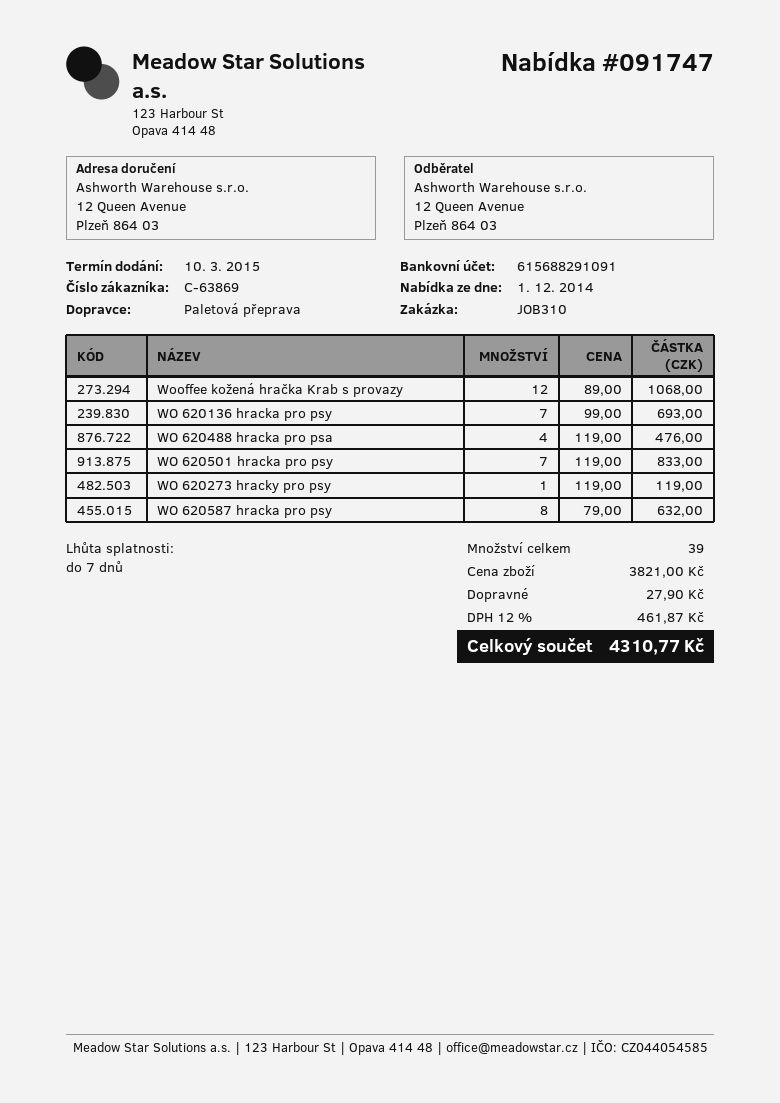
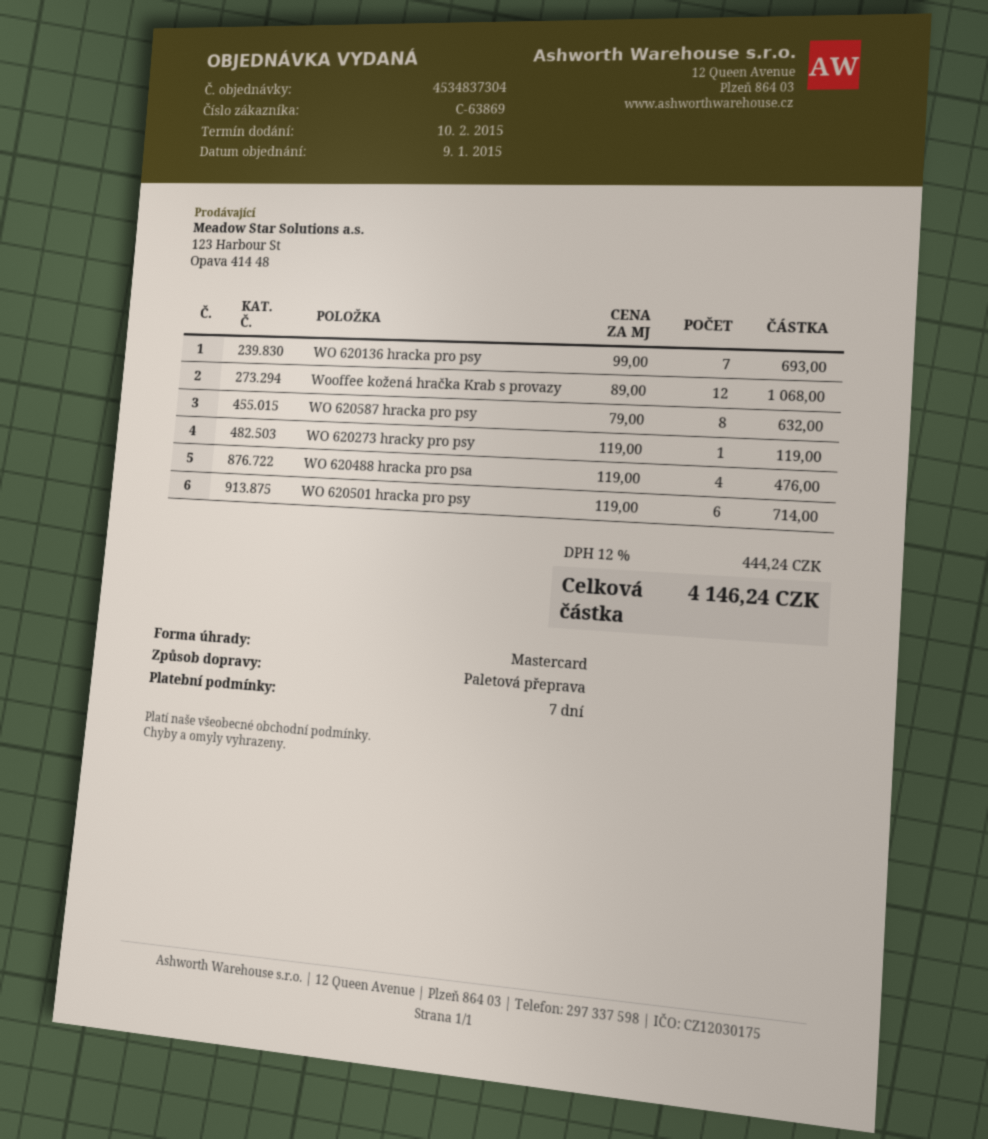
delivery date: 2015-03-10 -> 2015-02-10
WO 620501 hracka pro psy: 7 x 119.00 = 833.00 -> 6 x 119.00 = 714.00
shipping: 27.90 -> none
tax: 12% = 461.87 -> 12% = 444.24
total: 4310.77 -> 4146.24

